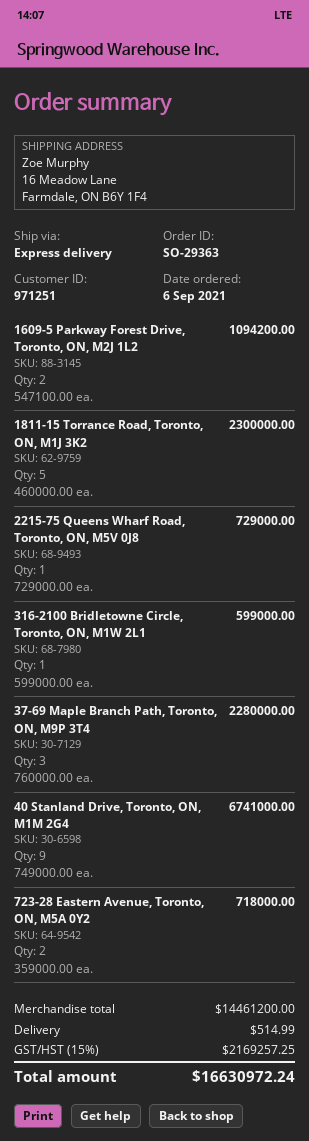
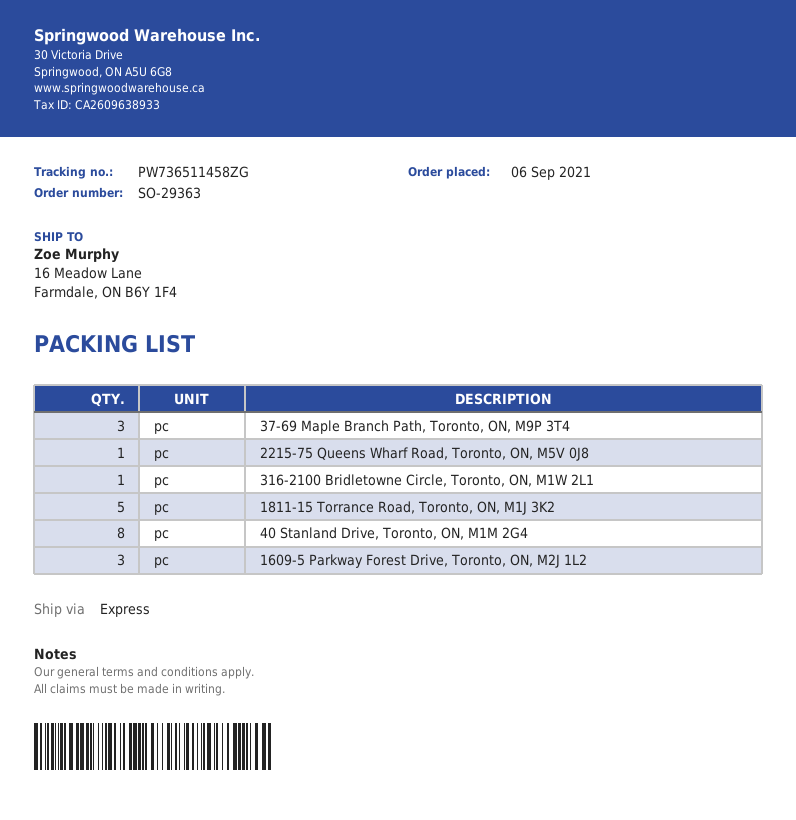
1609-5 Parkway Forest Drive, Toronto, ON, M2J 1L2: 2 -> 3
40 Stanland Drive, Toronto, ON, M1M 2G4: 9 -> 8
723-28 Eastern Avenue, Toronto, ON, M5A 0Y2: 2 -> none

